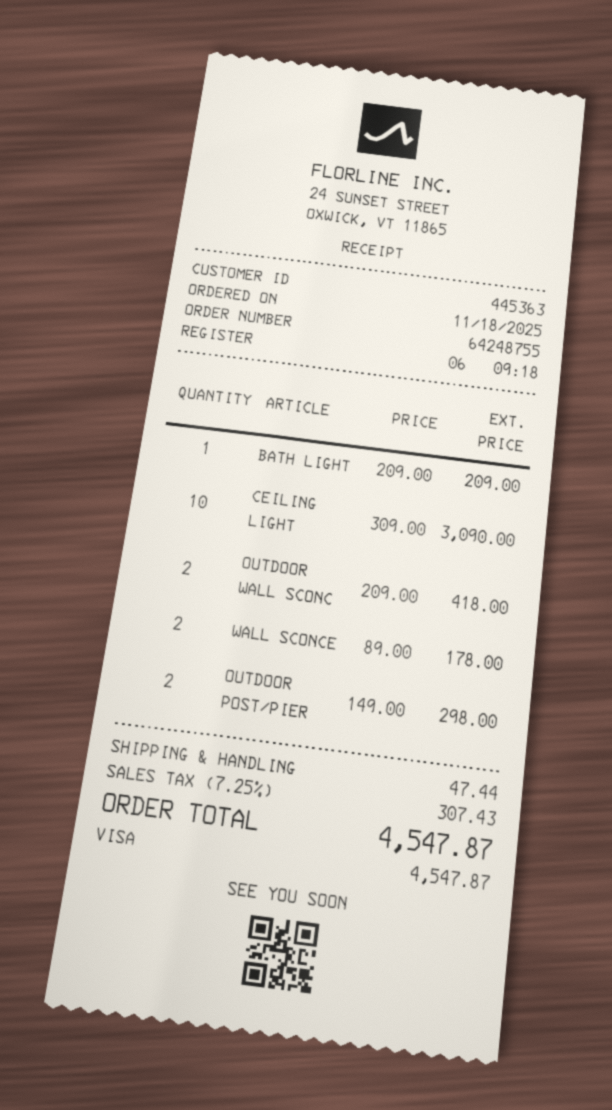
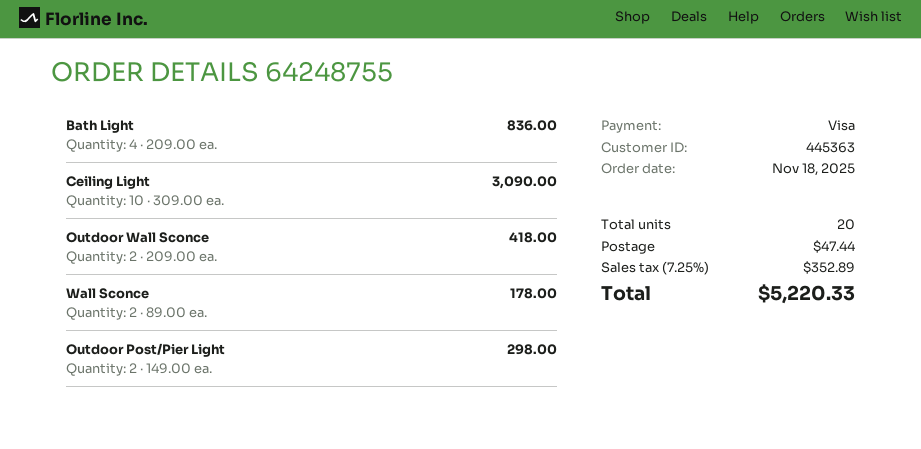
BATH LIGHT: 1 x 209.00 = 209.00 -> 4 x 209.00 = 836.00
tax: 7.25% = 307.43 -> 7.25% = 352.89
total: 4547.87 -> 5220.33

